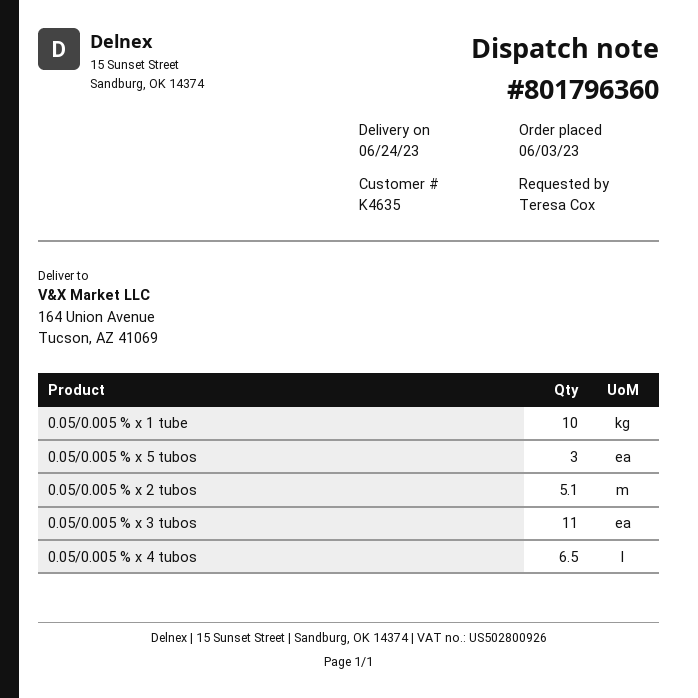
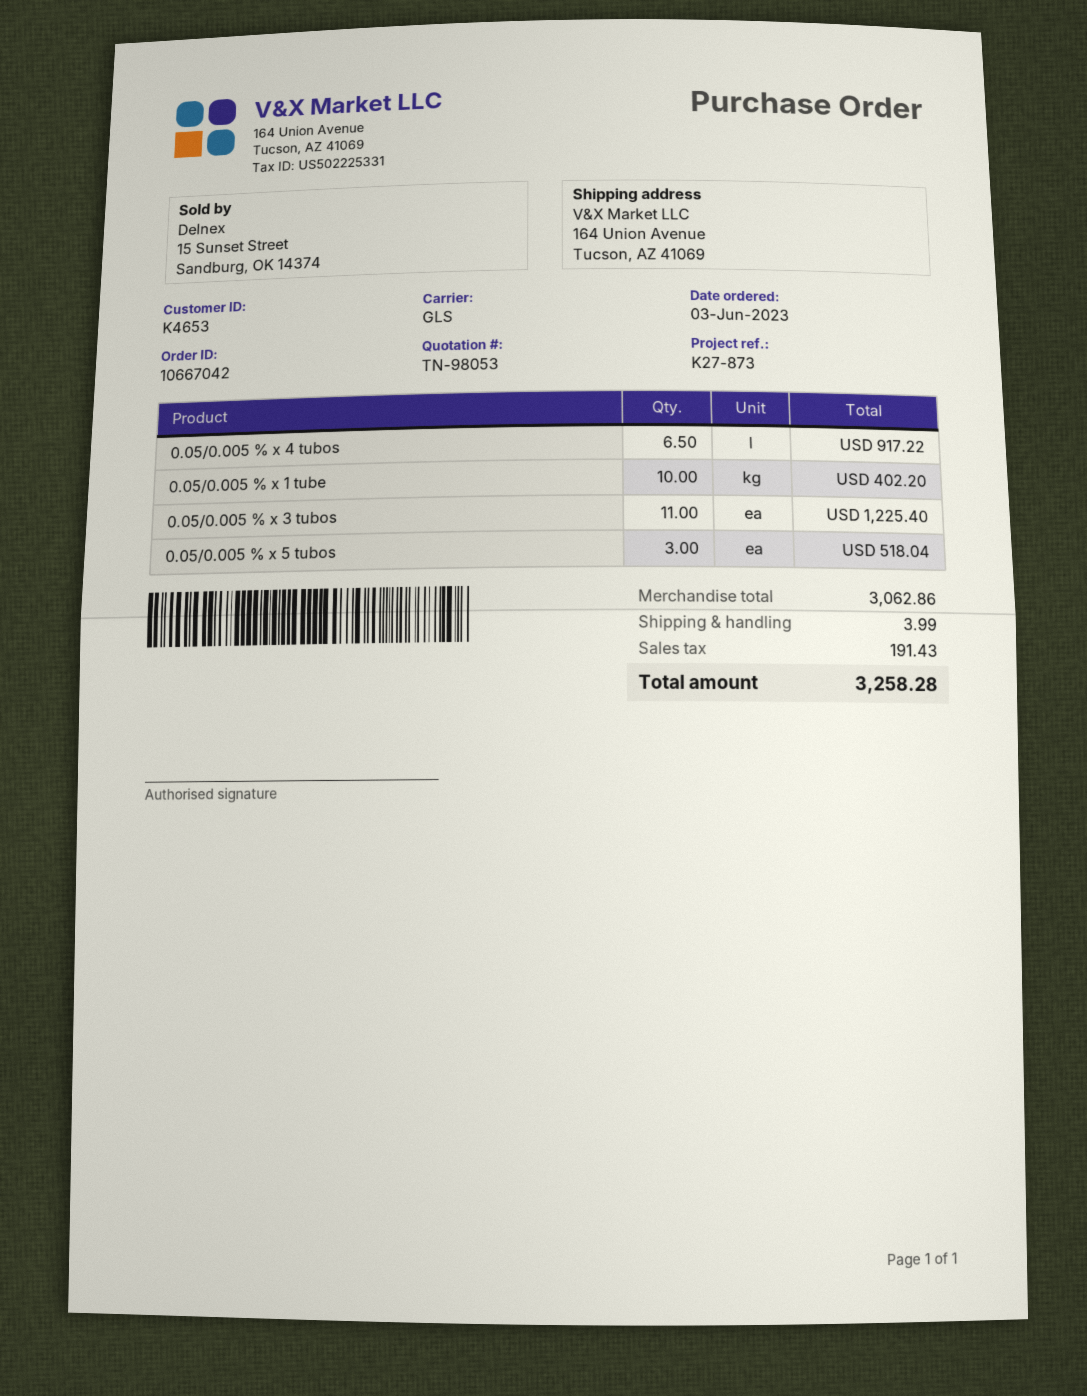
customer number: K4635 -> K4653
0.05/0.005 % x 2 tubos: 5.1 -> none

